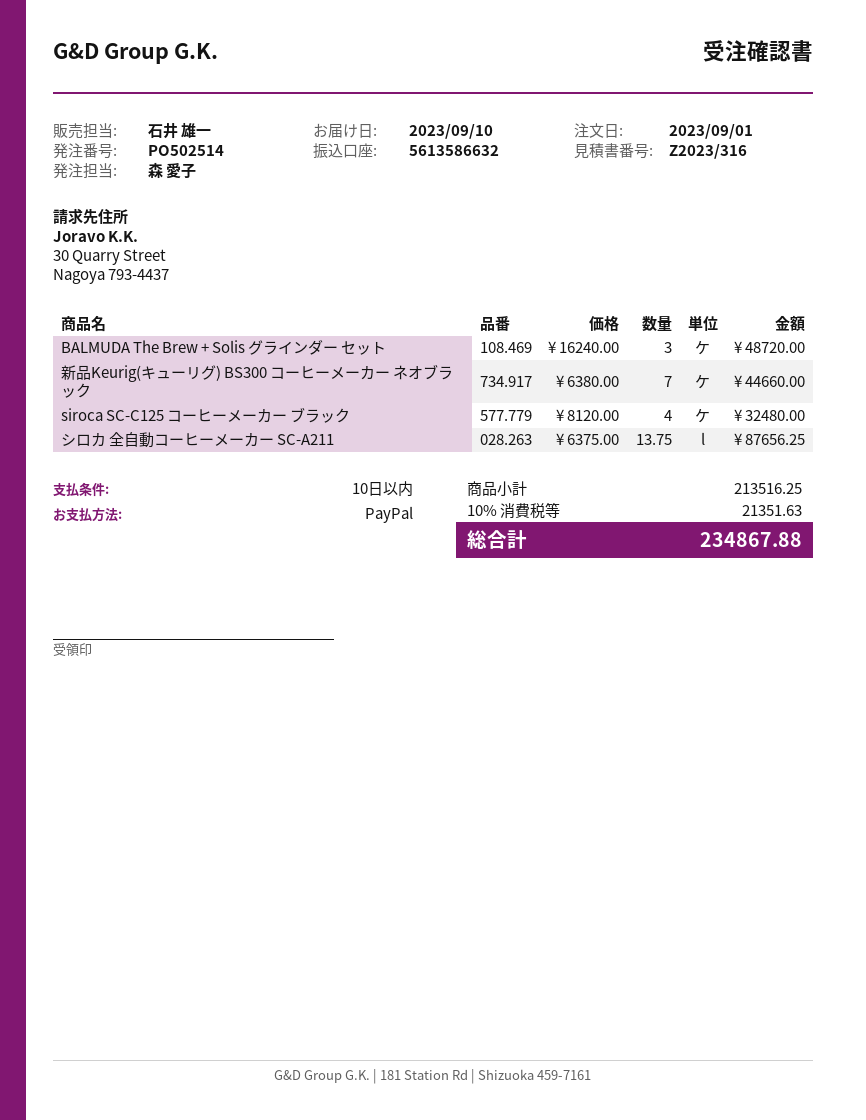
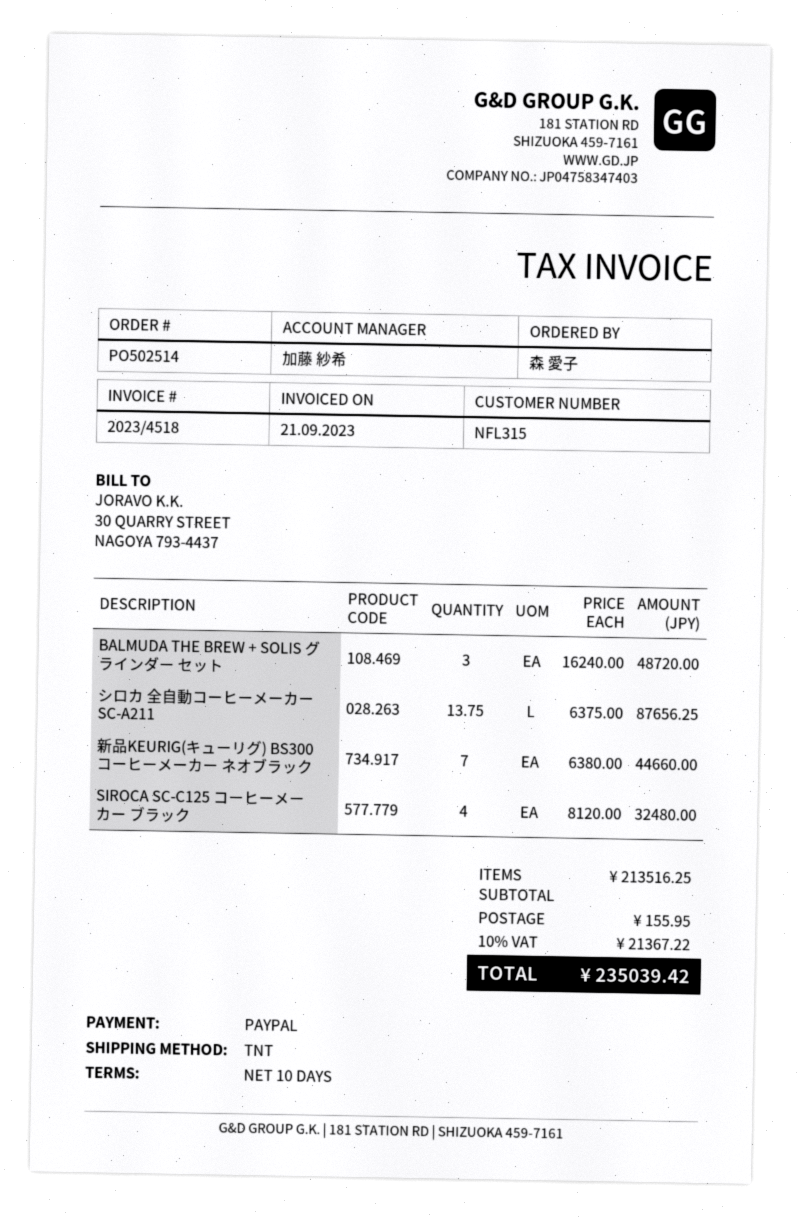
sales rep: 石井 雄一 -> 加藤 紗希
shipping: none -> 155.95
tax: 10% = 21351.63 -> 10% = 21367.22
total: 234867.88 -> 235039.42

